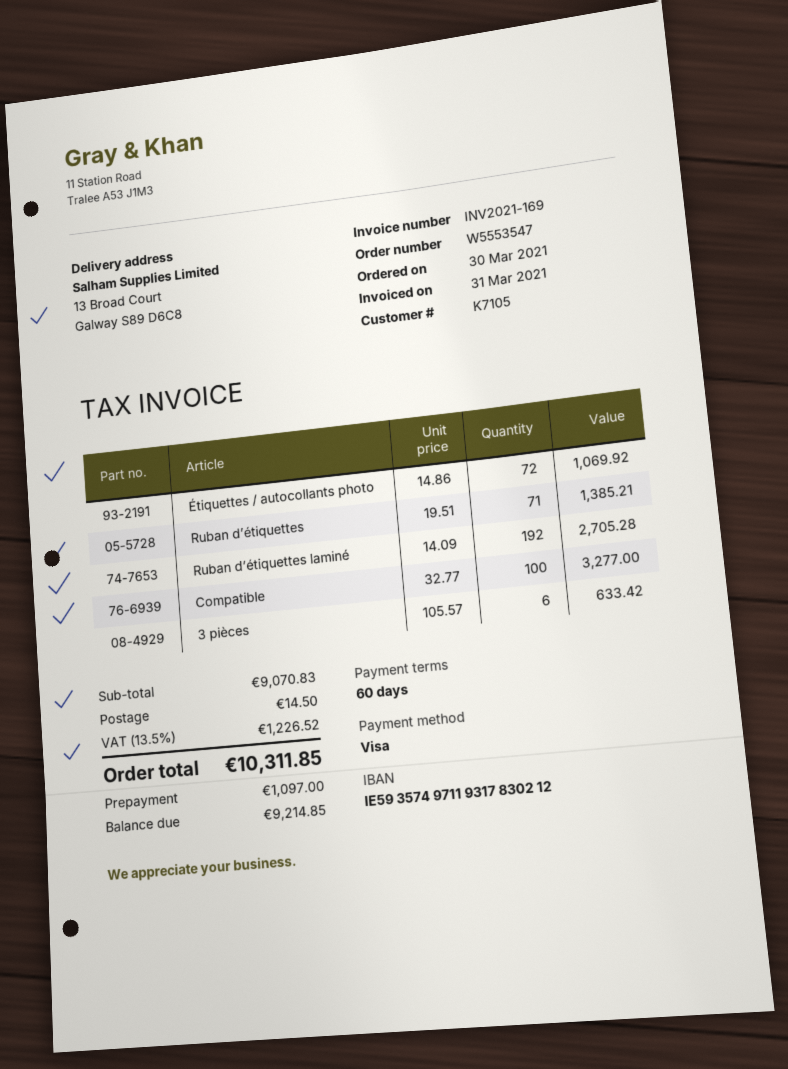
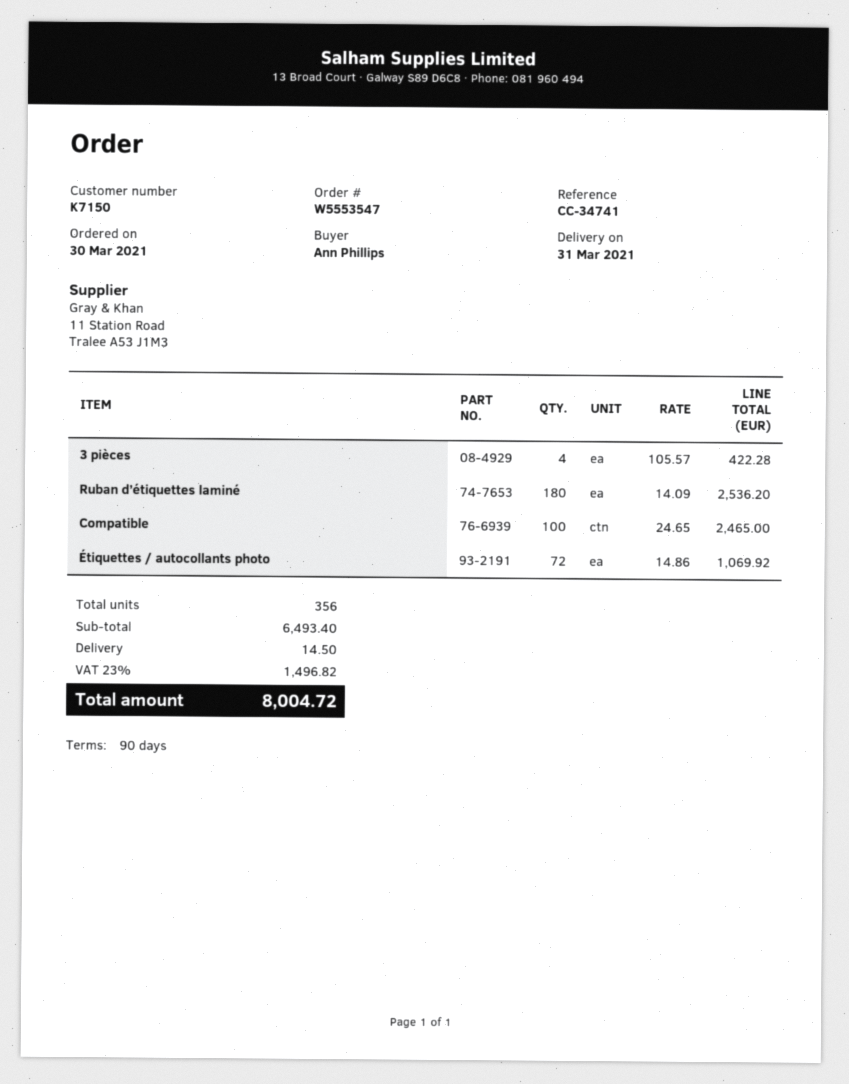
payment terms: 60 days -> 90 days
customer number: K7105 -> K7150
Ruban d’étiquettes: 71 x 19.51 = 1385.21 -> none
Ruban d’étiquettes laminé: 192 x 14.09 = 2705.28 -> 180 x 14.09 = 2536.20
Compatible: 100 x 32.77 = 3277.00 -> 100 x 24.65 = 2465.00
3 pièces: 6 x 105.57 = 633.42 -> 4 x 105.57 = 422.28
subtotal: 9070.83 -> 6493.40
tax: 13.5% = 1226.52 -> 23% = 1496.82
total: 10311.85 -> 8004.72

